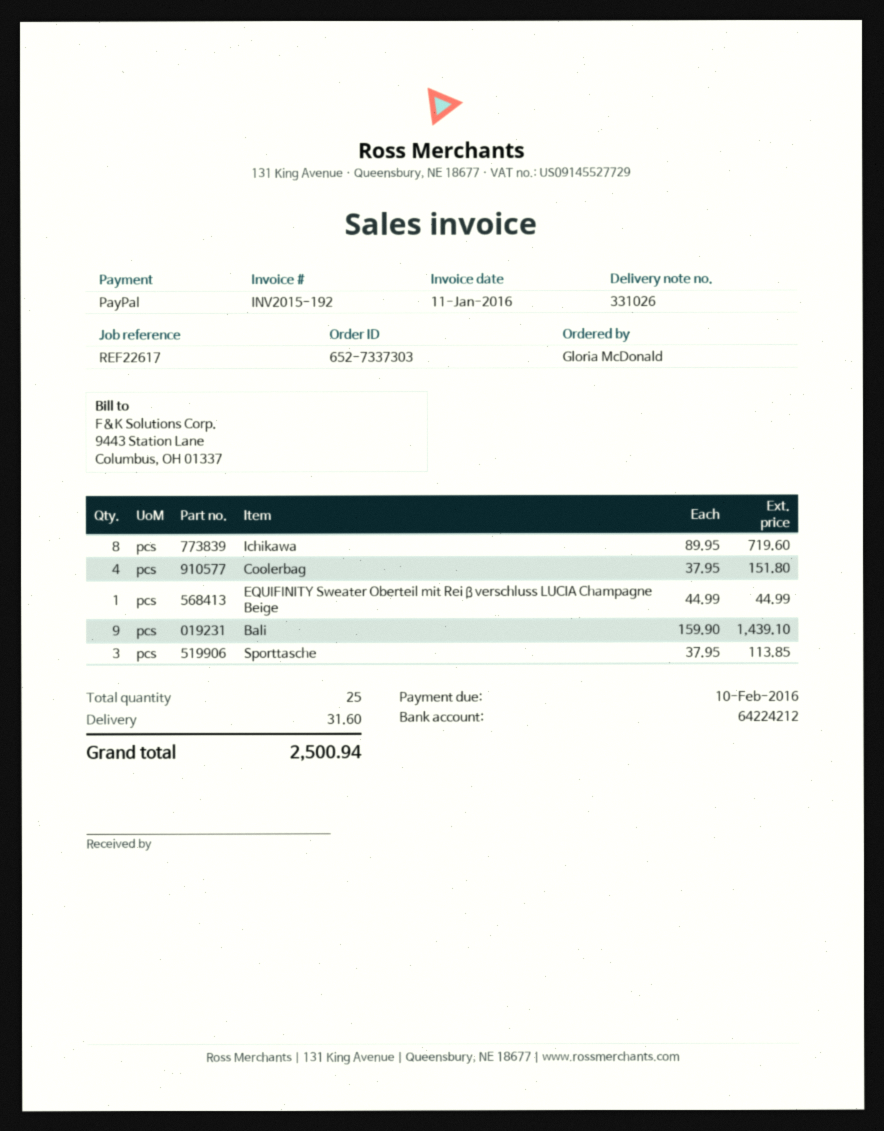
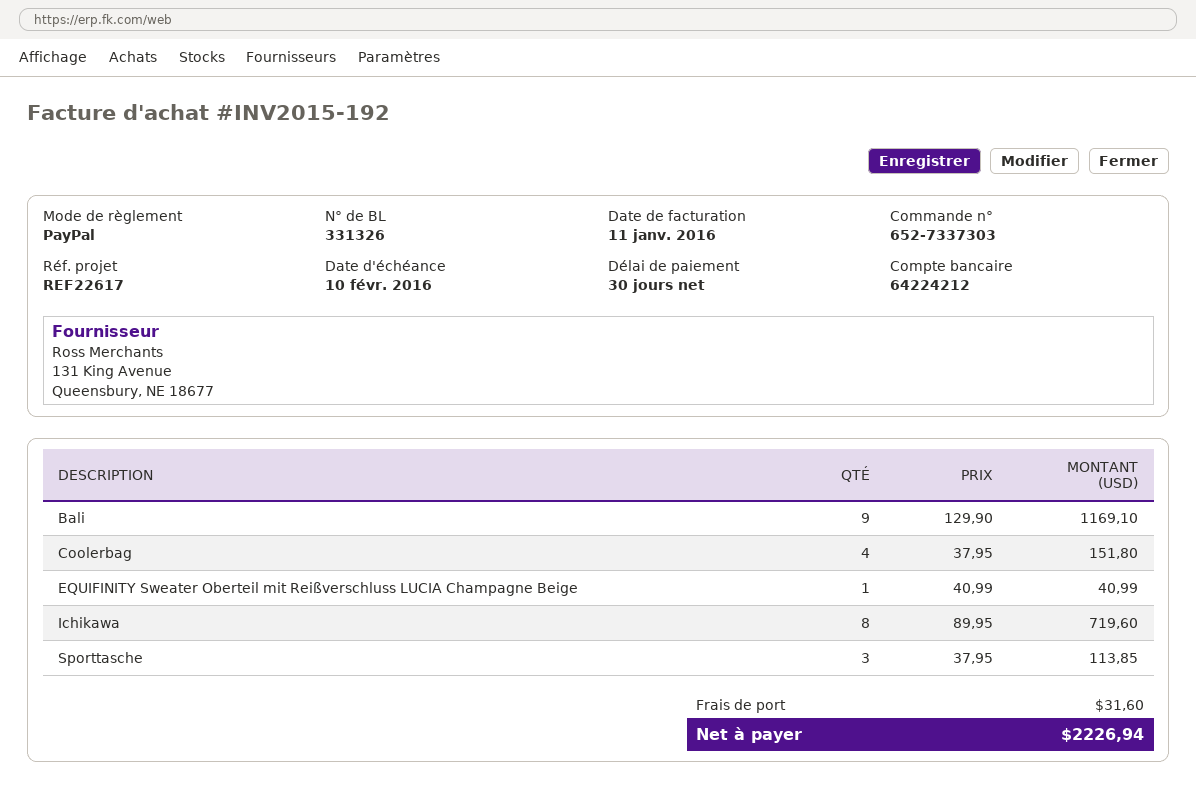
delivery note number: 331026 -> 331326
EQUIFINITY Sweater Oberteil mit Reißverschluss LUCIA Champagne Beige: 1 x 44.99 = 44.99 -> 1 x 40.99 = 40.99
Bali: 9 x 159.90 = 1439.10 -> 9 x 129.90 = 1169.10
total: 2500.94 -> 2226.94

